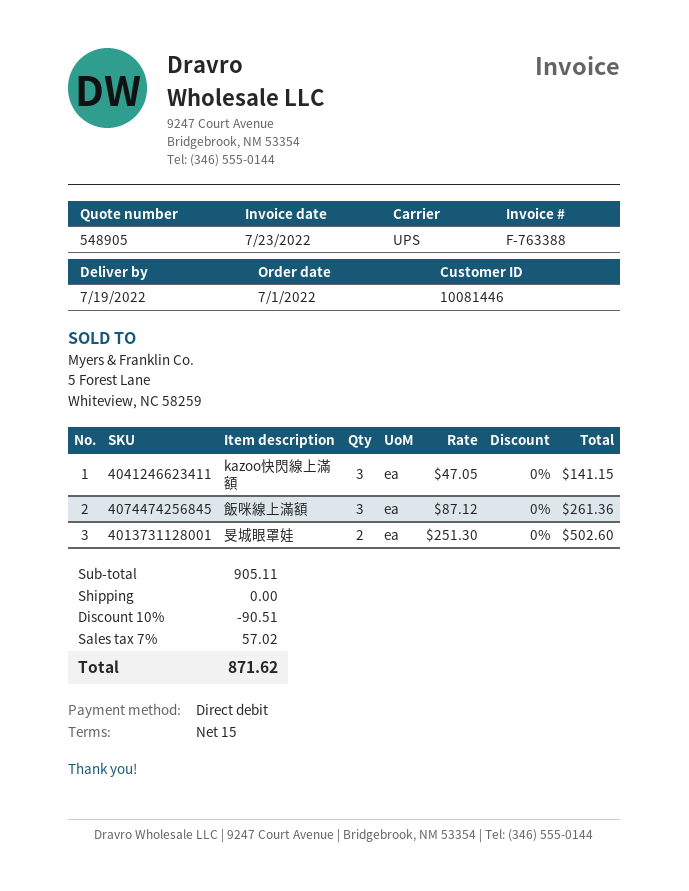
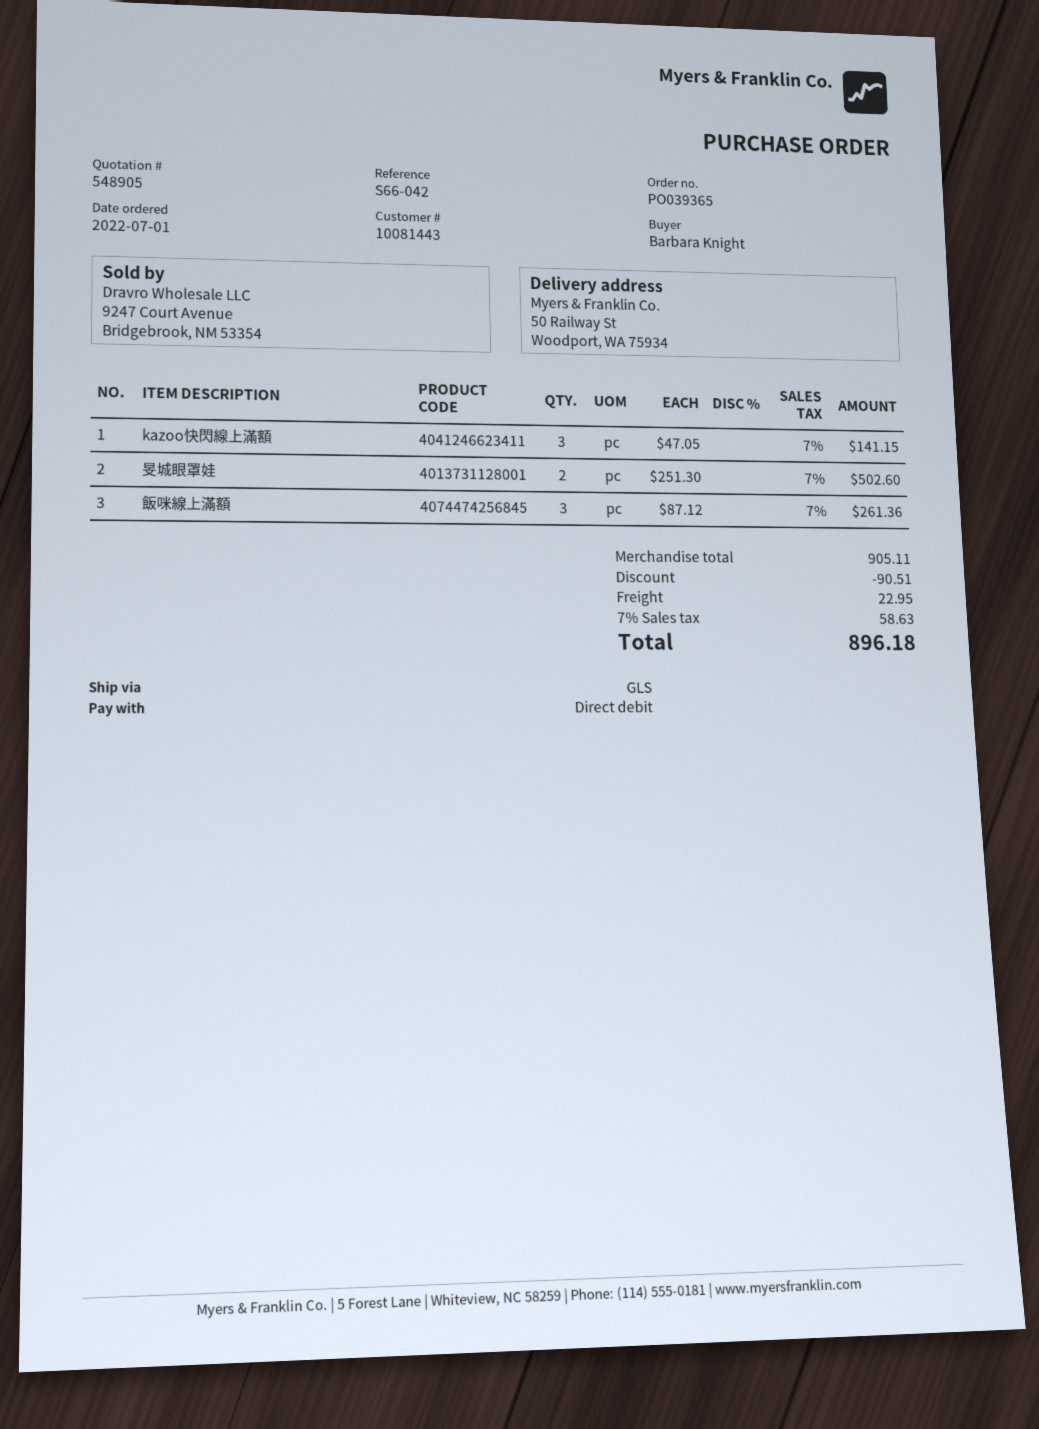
customer number: 10081446 -> 10081443
shipping method: UPS -> GLS
shipping: 0.00 -> 22.95
tax: 7% = 57.02 -> 7% = 58.63
total: 871.62 -> 896.18

